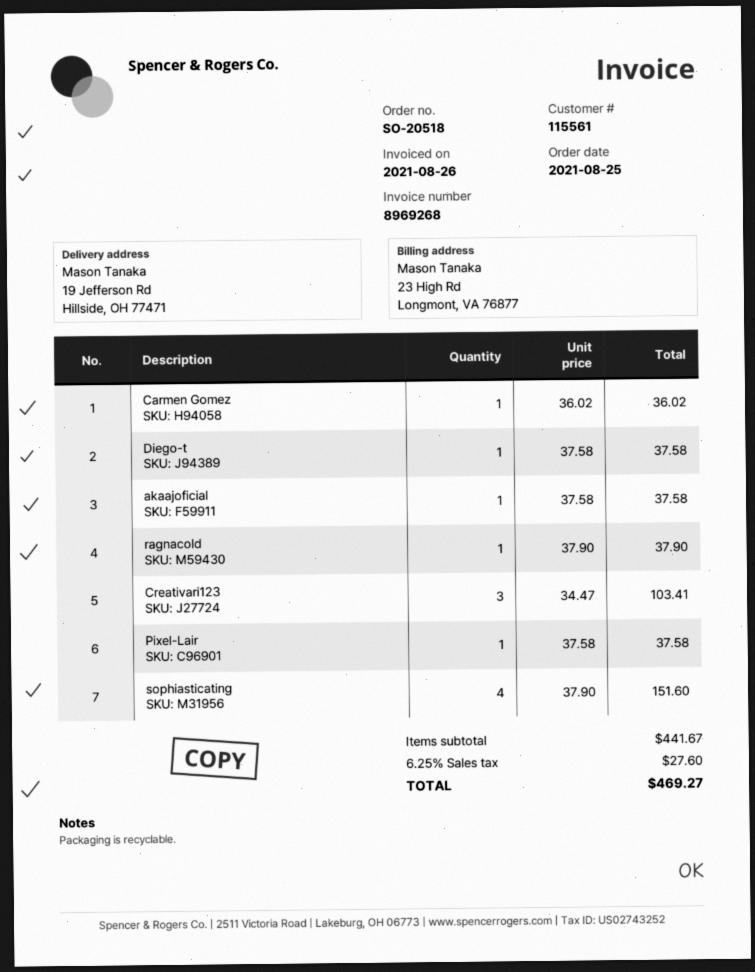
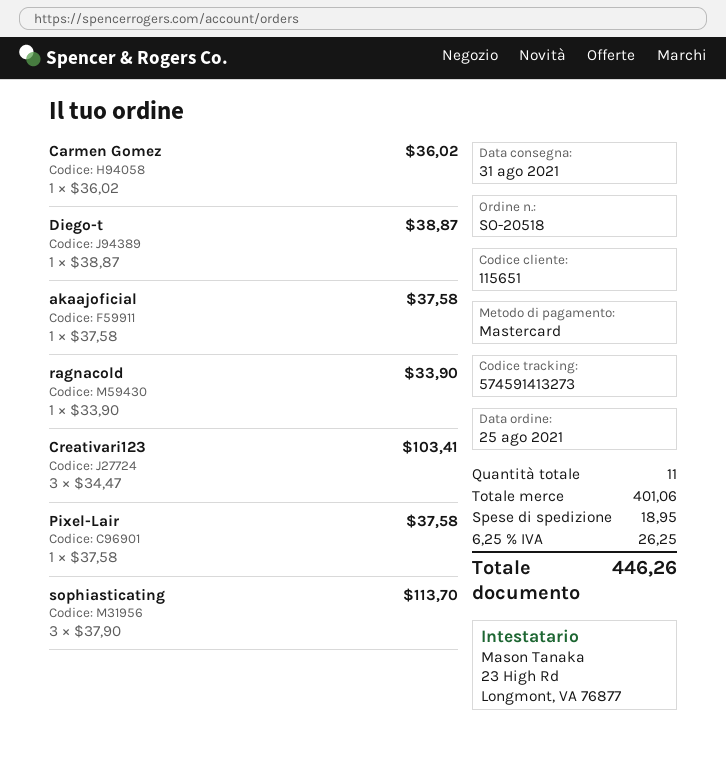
customer number: 115561 -> 115651
Diego-t: 1 x 37.58 = 37.58 -> 1 x 38.87 = 38.87
ragnacold: 1 x 37.90 = 37.90 -> 1 x 33.90 = 33.90
sophiasticating: 4 x 37.90 = 151.60 -> 3 x 37.90 = 113.70
subtotal: 441.67 -> 401.06
shipping: none -> 18.95
tax: 6.25% = 27.60 -> 6.25% = 26.25
total: 469.27 -> 446.26

